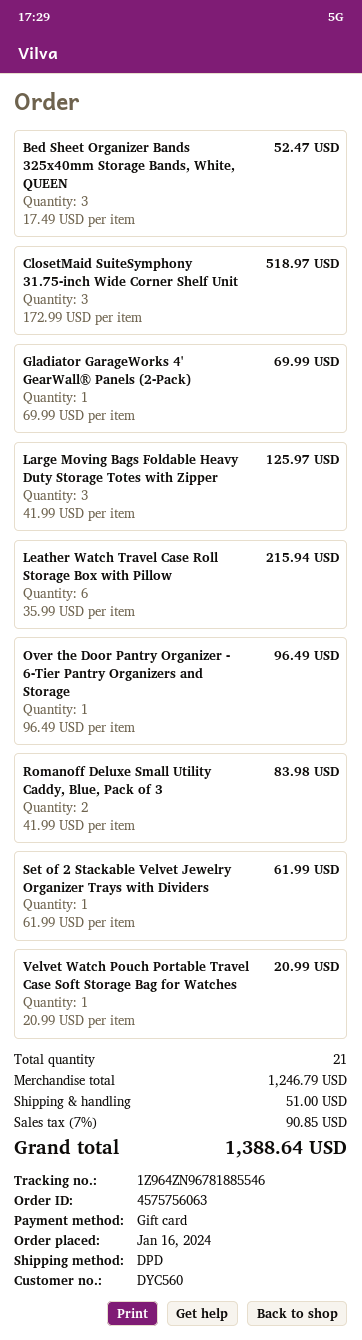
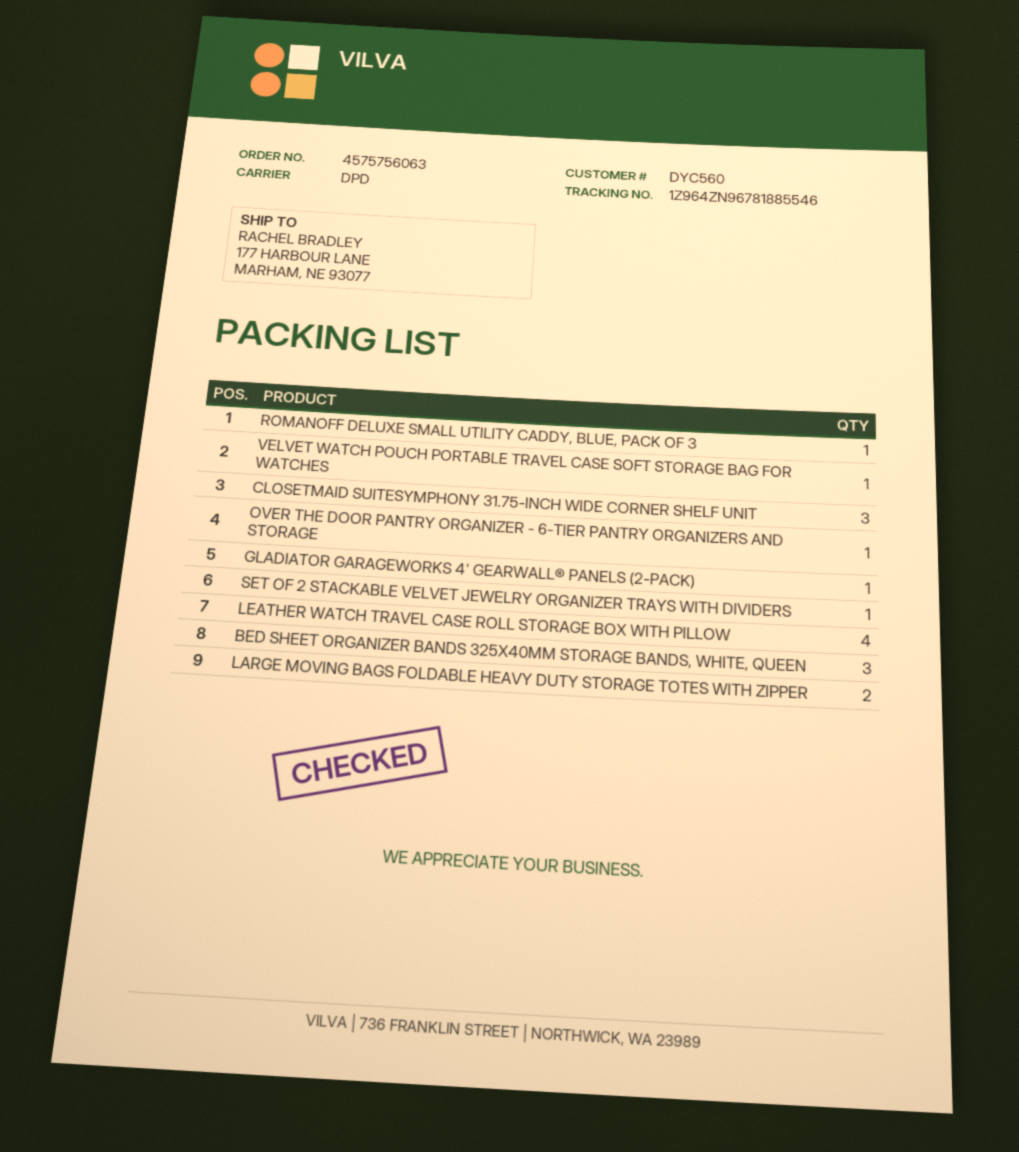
Large Moving Bags Foldable Heavy Duty Storage Totes with Zipper: 3 -> 2
Leather Watch Travel Case Roll Storage Box with Pillow: 6 -> 4
Romanoff Deluxe Small Utility Caddy, Blue, Pack of 3: 2 -> 1

